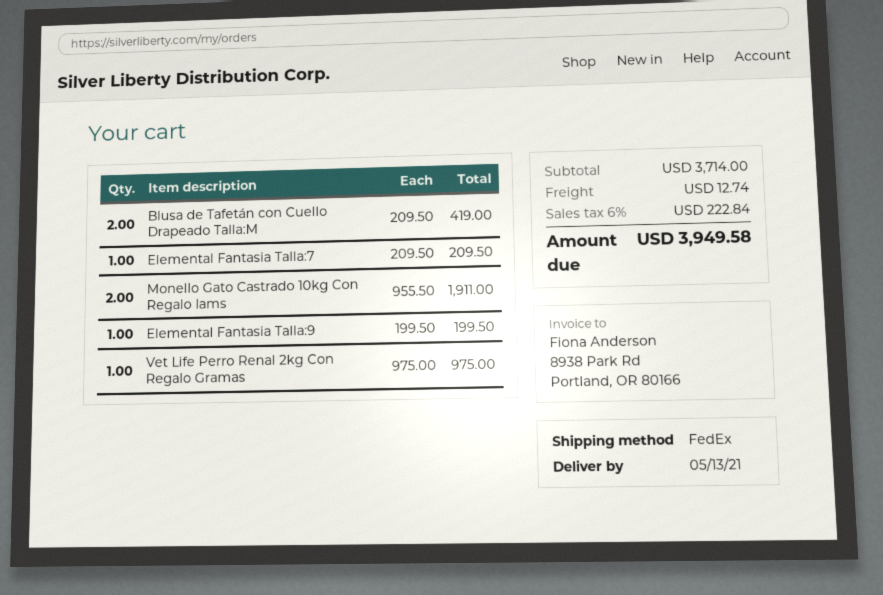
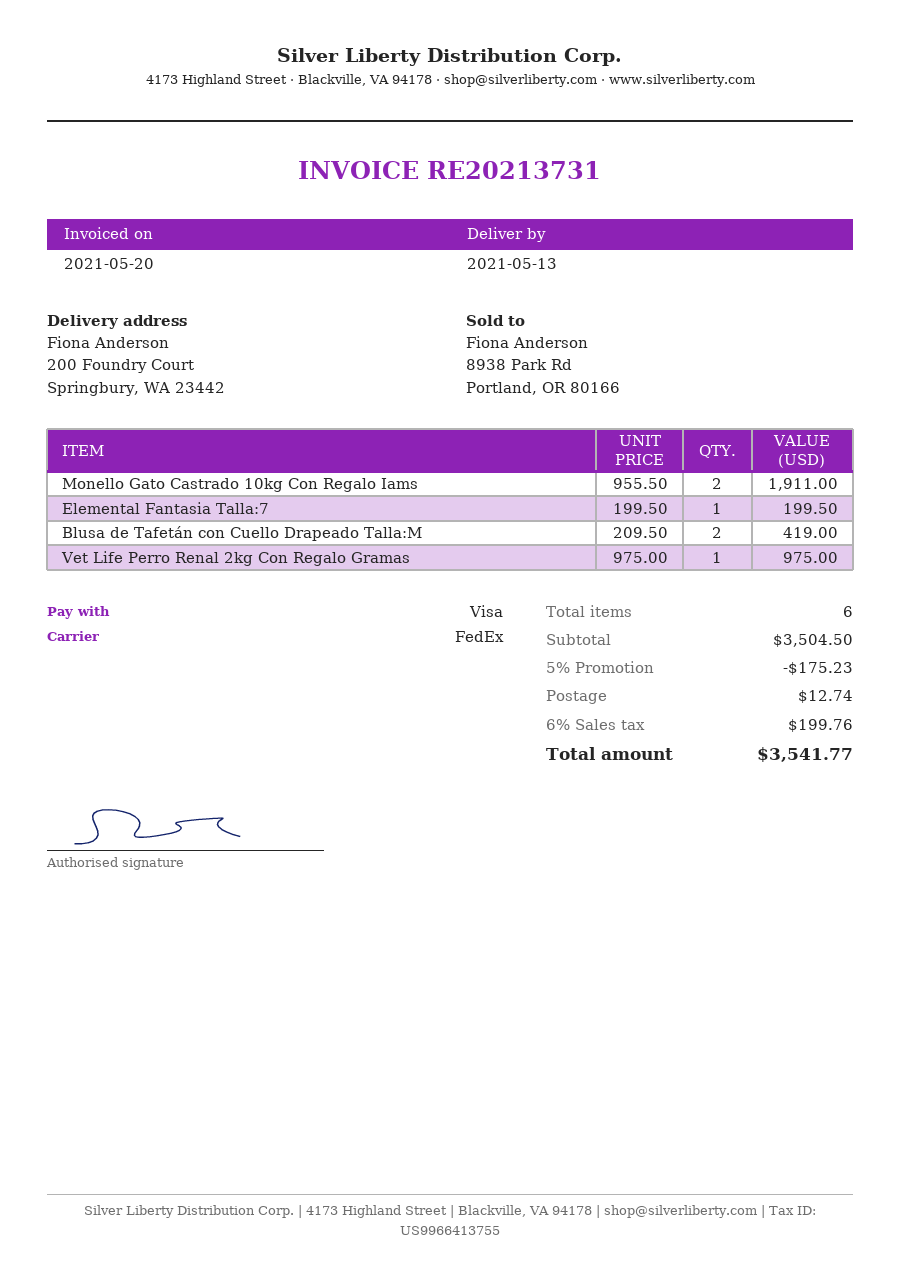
Elemental Fantasia Talla:7: 1 x 209.50 = 209.50 -> 1 x 199.50 = 199.50
Elemental Fantasia Talla:9: 1 x 199.50 = 199.50 -> none
subtotal: 3714.00 -> 3504.50
discount: none -> 5% = 175.23
tax: 6% = 222.84 -> 6% = 199.76
total: 3949.58 -> 3541.77

